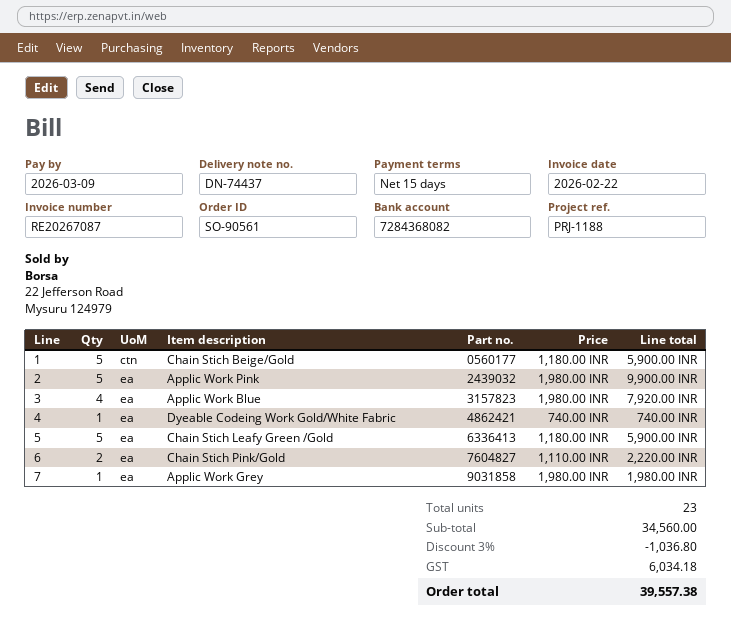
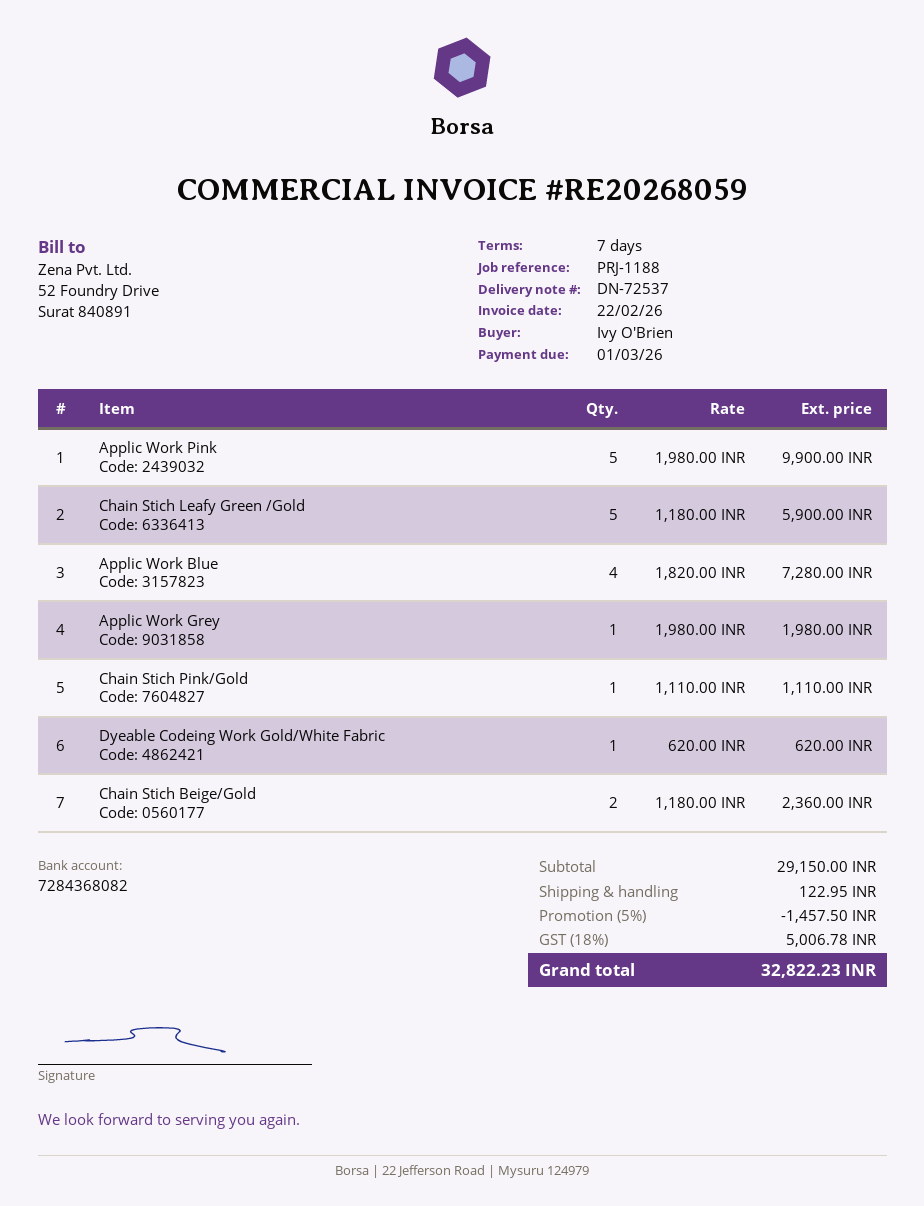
delivery note number: DN-74437 -> DN-72537
invoice number: RE20267087 -> RE20268059
payment terms: 15 days -> 7 days
due date: 2026-03-09 -> 2026-03-01
Chain Stich Beige/Gold: 5 x 1180.00 = 5900.00 -> 2 x 1180.00 = 2360.00
Applic Work Blue: 4 x 1980.00 = 7920.00 -> 4 x 1820.00 = 7280.00
Dyeable Codeing Work Gold/White Fabric: 1 x 740.00 = 740.00 -> 1 x 620.00 = 620.00
Chain Stich Pink/Gold: 2 x 1110.00 = 2220.00 -> 1 x 1110.00 = 1110.00
subtotal: 34560.00 -> 29150.00
discount: 3% = 1036.80 -> 5% = 1457.50
shipping: none -> 122.95
tax: 6034.18 -> 5006.78
total: 39557.38 -> 32822.23

